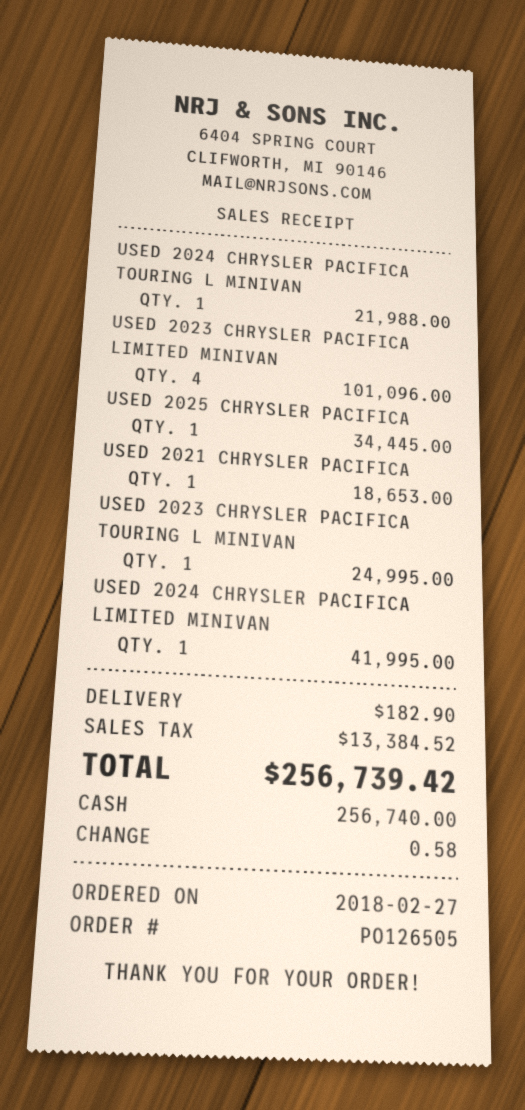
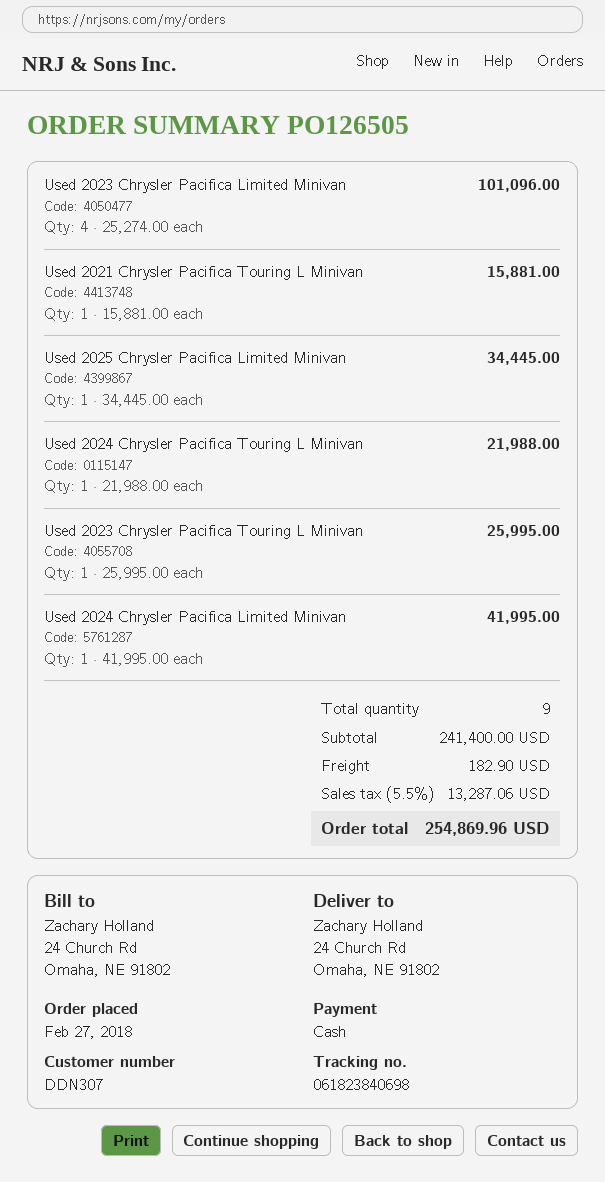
USED 2021 CHRYSLER PACIFICA: 1 for 18653.00 -> 1 for 15881.00
USED 2023 CHRYSLER PACIFICA TOURING L MINIVAN: 1 for 24995.00 -> 1 for 25995.00
tax: 13384.52 -> 13287.06
total: 256739.42 -> 254869.96

